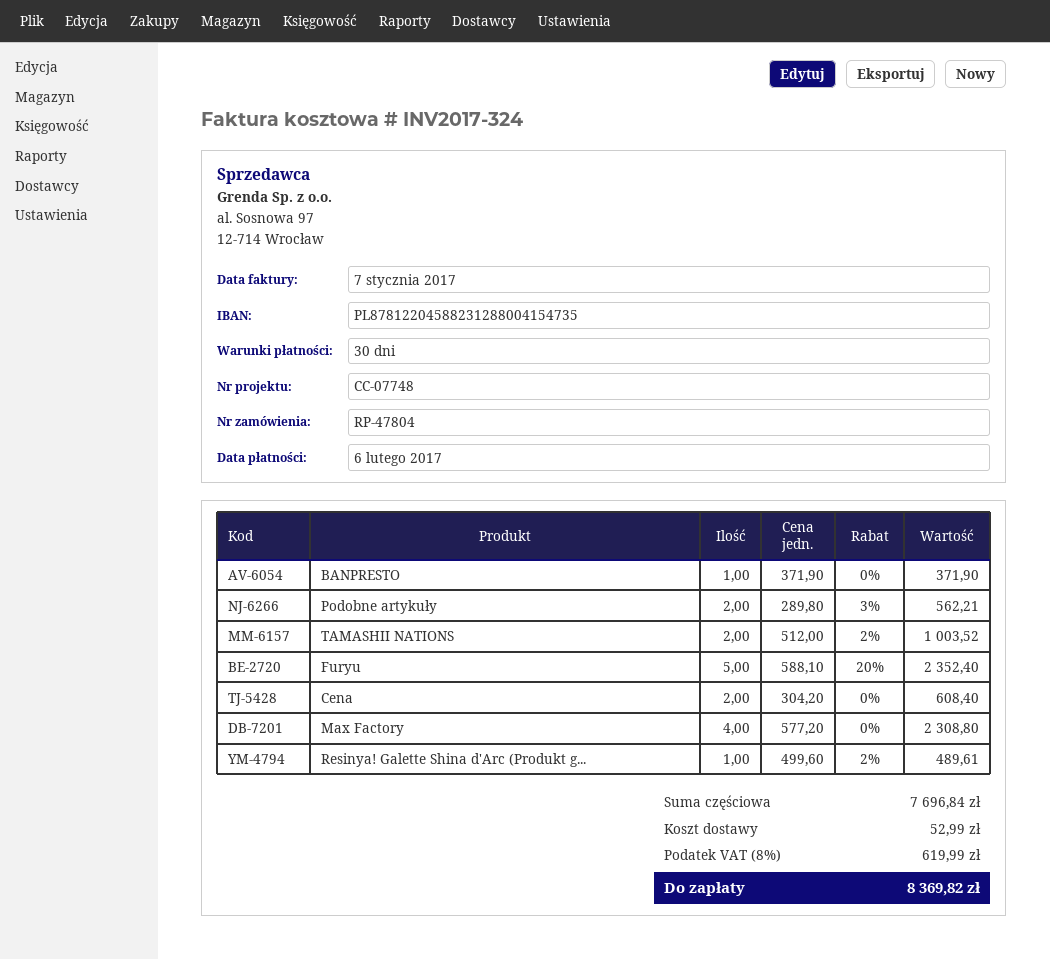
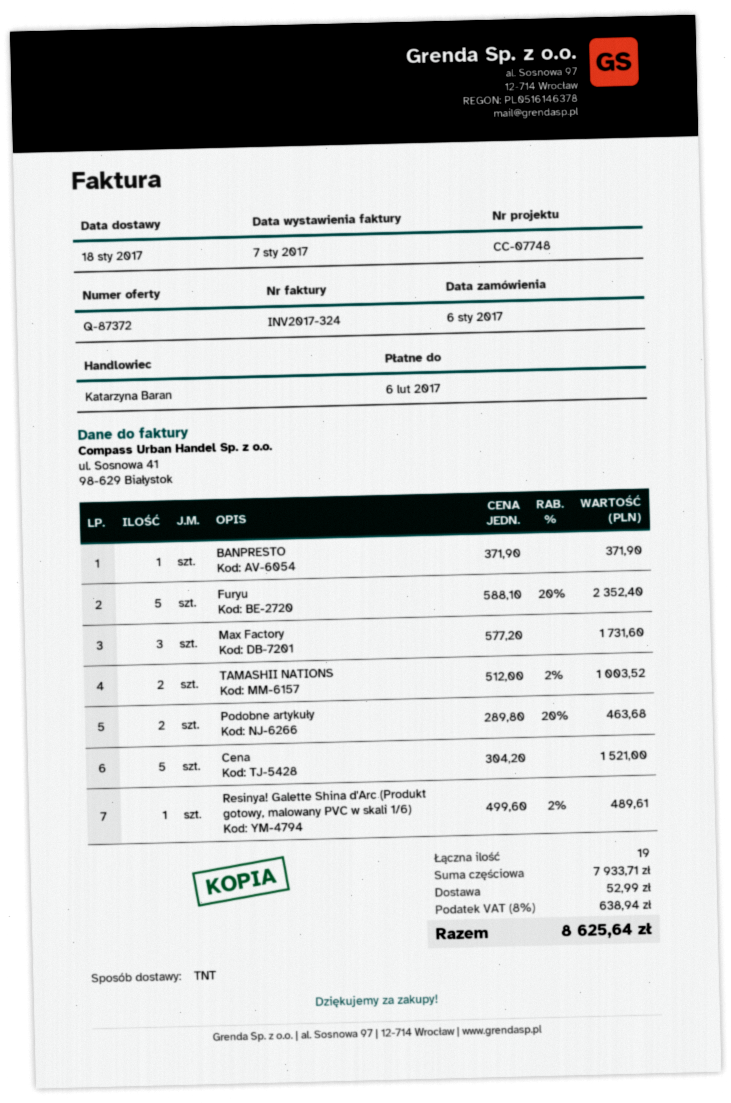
Podobne artykuły: 2 x 289.80 - 3% = 562.21 -> 2 x 289.80 - 20% = 463.68
Cena: 2 x 304.20 = 608.40 -> 5 x 304.20 = 1521.00
Max Factory: 4 x 577.20 = 2308.80 -> 3 x 577.20 = 1731.60
subtotal: 7696.84 -> 7933.71
tax: 8% = 619.99 -> 8% = 638.94
total: 8369.82 -> 8625.64

